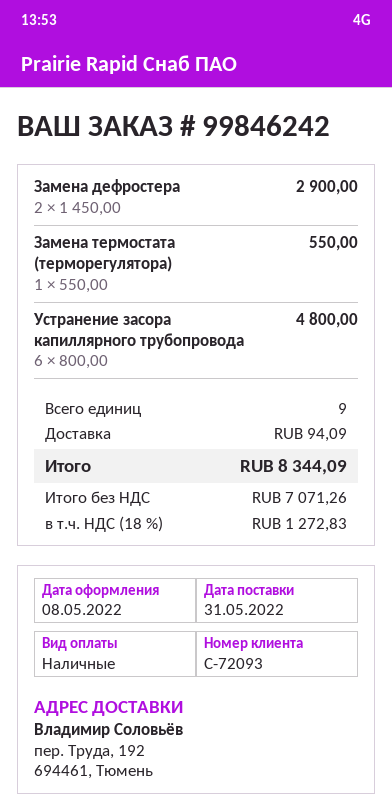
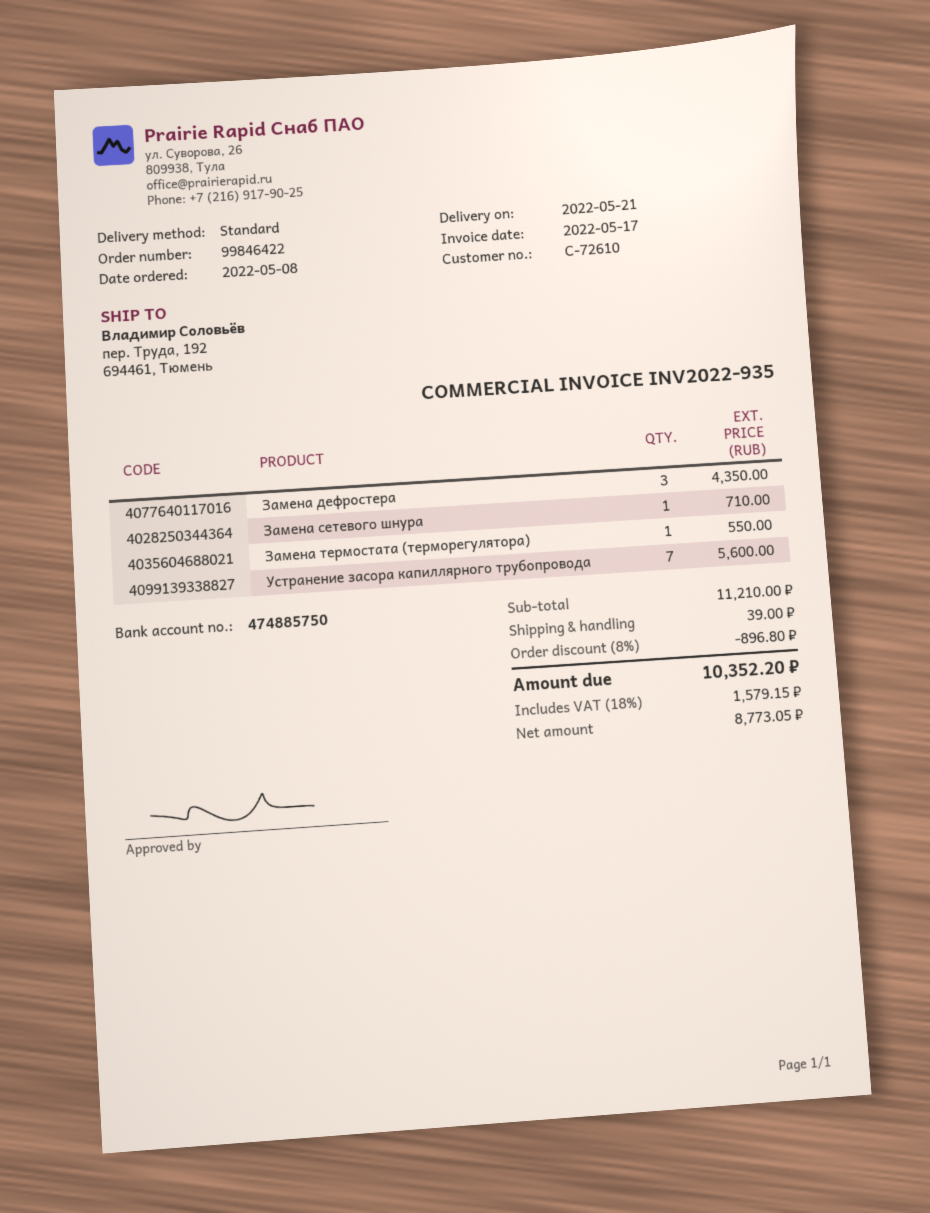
order number: 99846242 -> 99846422
delivery date: 2022-05-31 -> 2022-05-21
customer number: C-72093 -> C-72610
Замена дефростера: 2 for 2900.00 -> 3 for 4350.00
Устранение засора капиллярного трубопровода: 6 for 4800.00 -> 7 for 5600.00
Замена сетевого шнура: none -> 1 for 710.00
discount: none -> 8% = 896.80
shipping: 94.09 -> 39.00
net: 7071.26 -> 8773.05
tax: 18% = 1272.83 -> 18% = 1579.15
total: 8344.09 -> 10352.20

